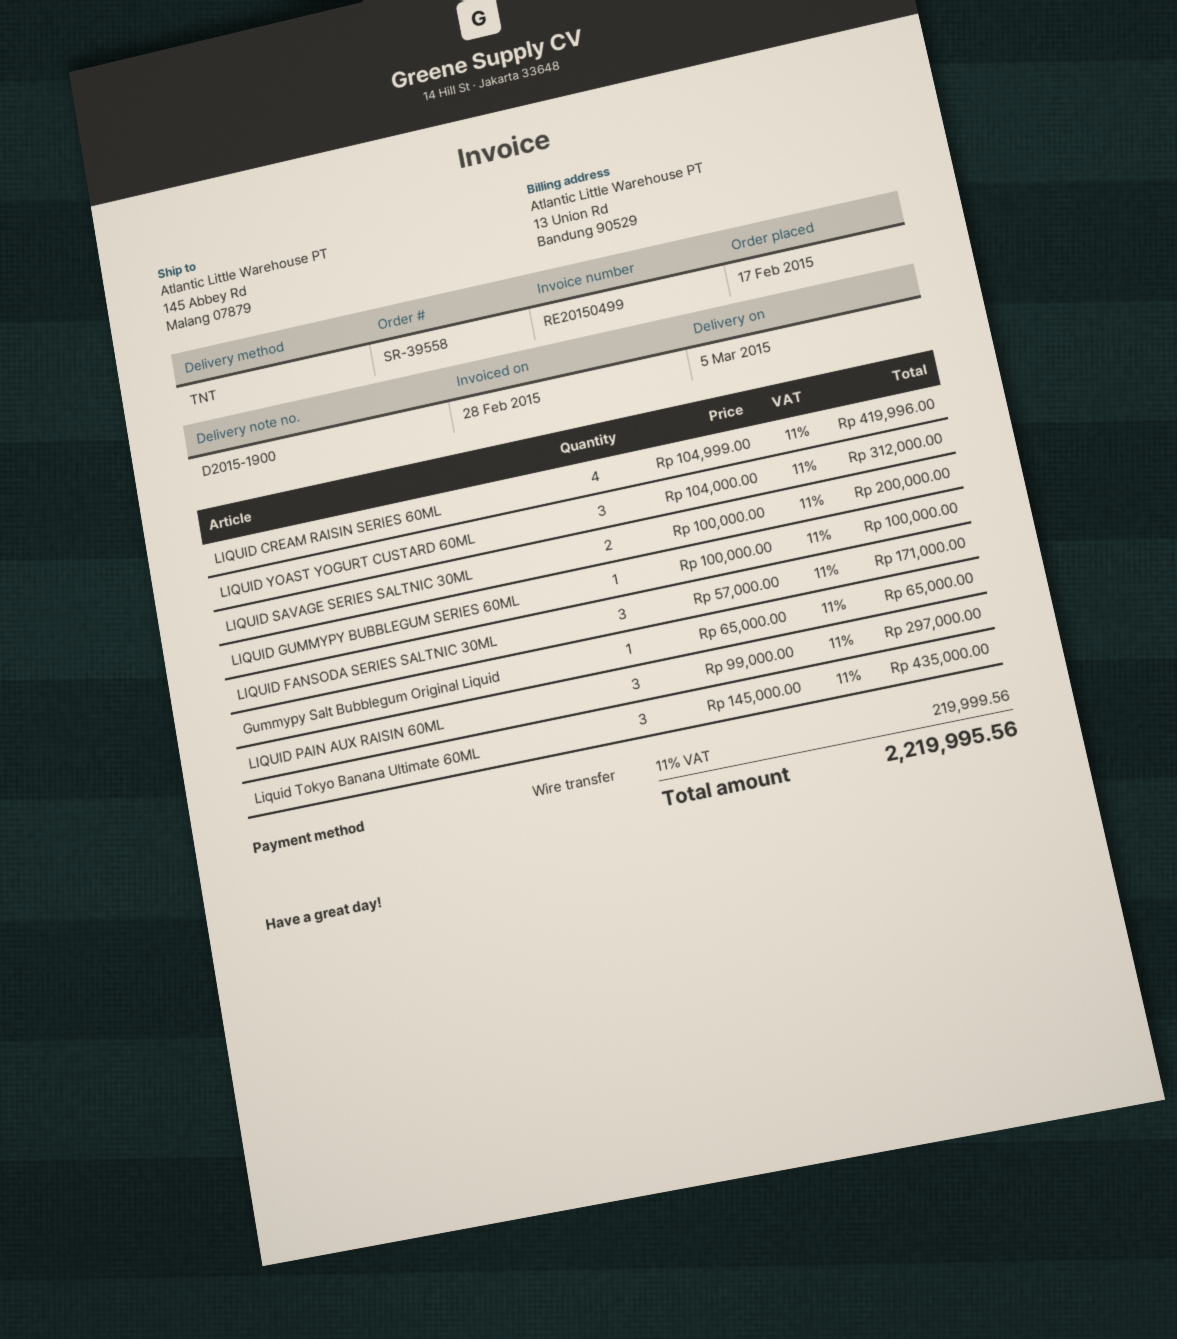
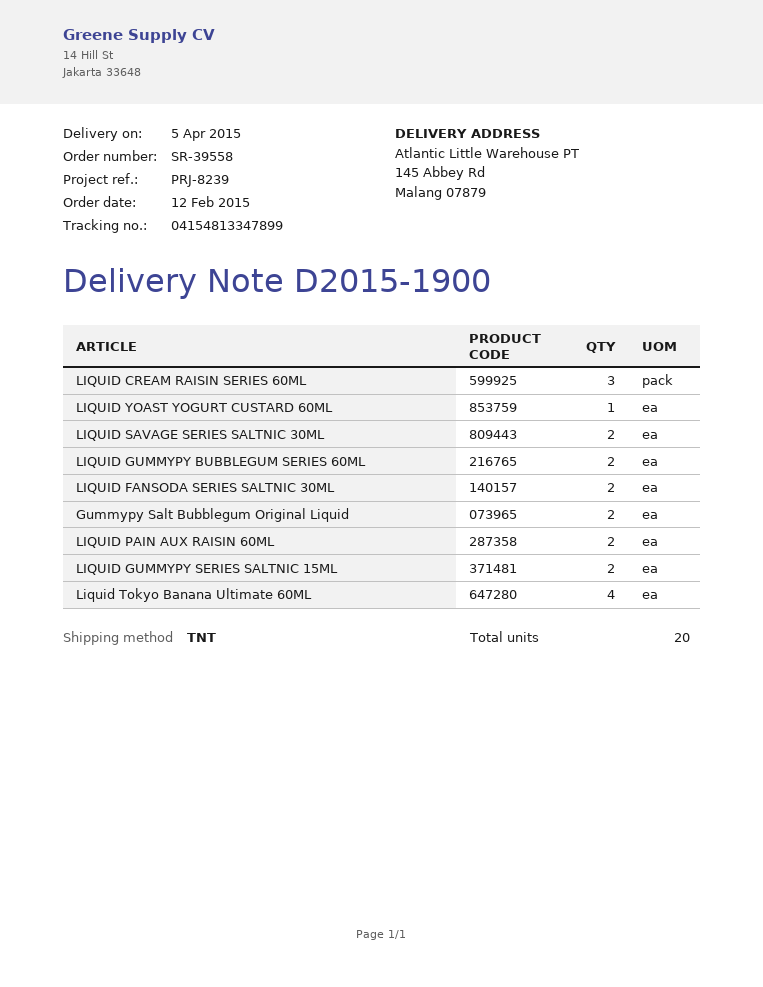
order date: 2015-02-17 -> 2015-02-12
delivery date: 2015-03-05 -> 2015-04-05
LIQUID CREAM RAISIN SERIES 60ML: 4 -> 3
LIQUID YOAST YOGURT CUSTARD 60ML: 3 -> 1
LIQUID GUMMYPY BUBBLEGUM SERIES 60ML: 1 -> 2
LIQUID FANSODA SERIES SALTNIC 30ML: 3 -> 2
Gummypy Salt Bubblegum Original Liquid: 1 -> 2
LIQUID PAIN AUX RAISIN 60ML: 3 -> 2
Liquid Tokyo Banana Ultimate 60ML: 3 -> 4
LIQUID GUMMYPY SERIES SALTNIC 15ML: none -> 2

